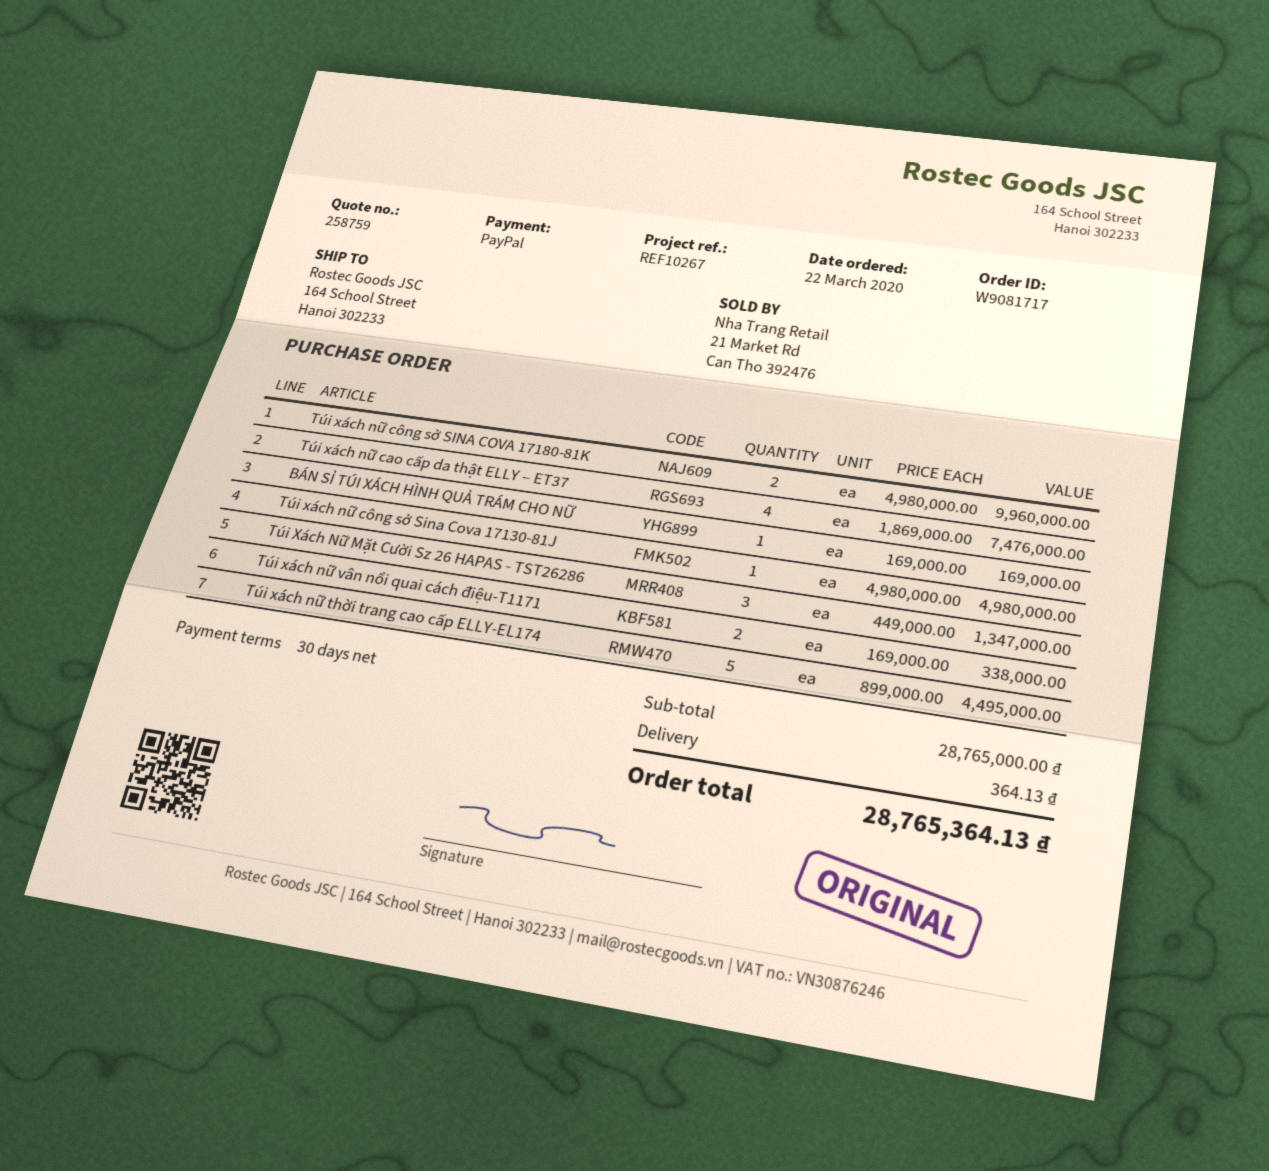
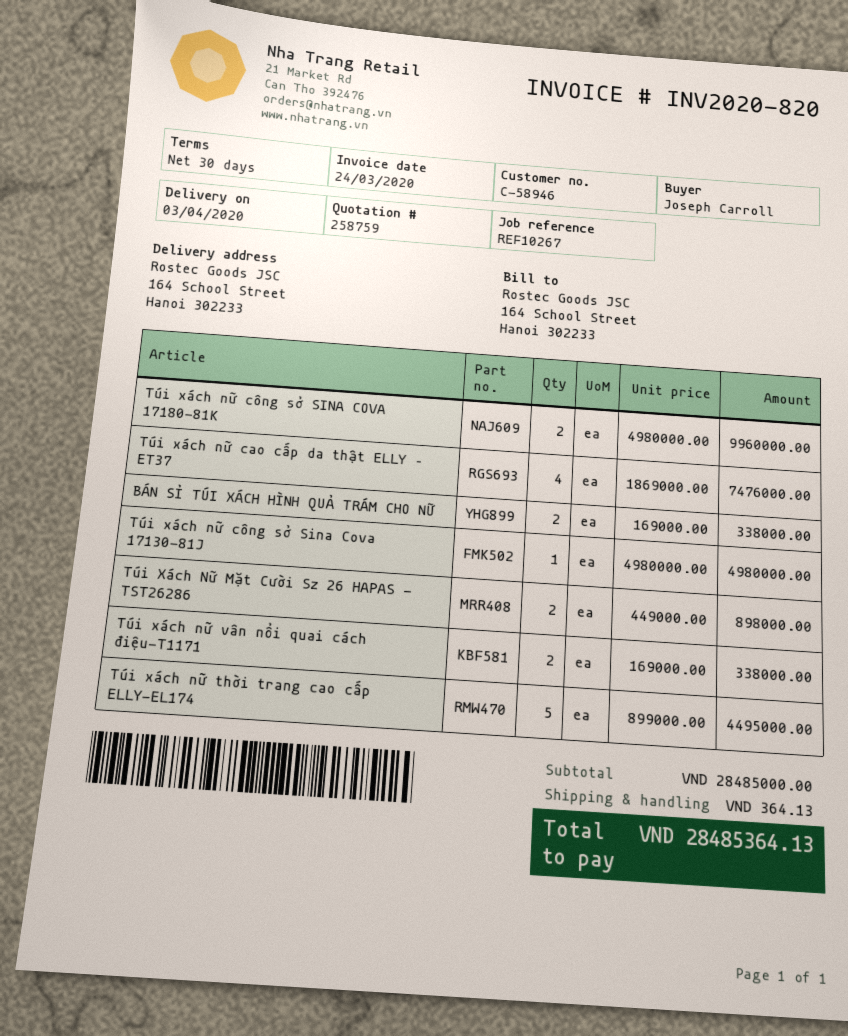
BÁN SỈ TÚI XÁCH HÌNH QUẢ TRÁM CHO NỮ: 1 x 169000.00 = 169000.00 -> 2 x 169000.00 = 338000.00
Túi Xách Nữ Mặt Cười Sz 26 HAPAS - TST26286: 3 x 449000.00 = 1347000.00 -> 2 x 449000.00 = 898000.00
subtotal: 28765000.00 -> 28485000.00
total: 28765364.13 -> 28485364.13

